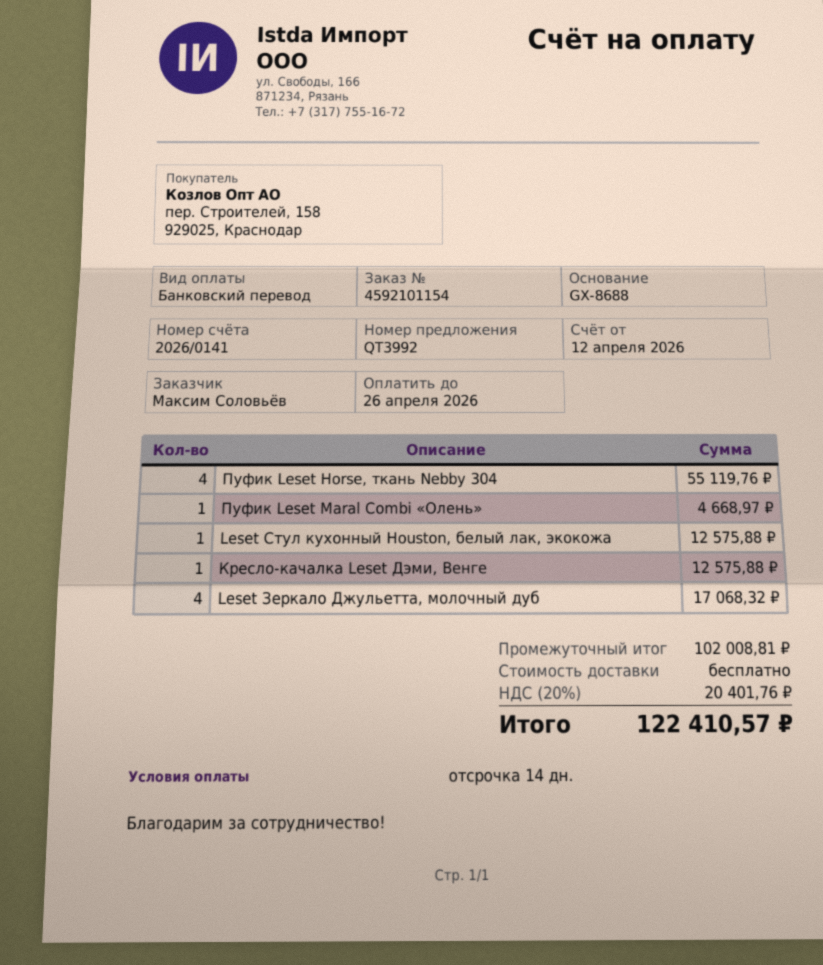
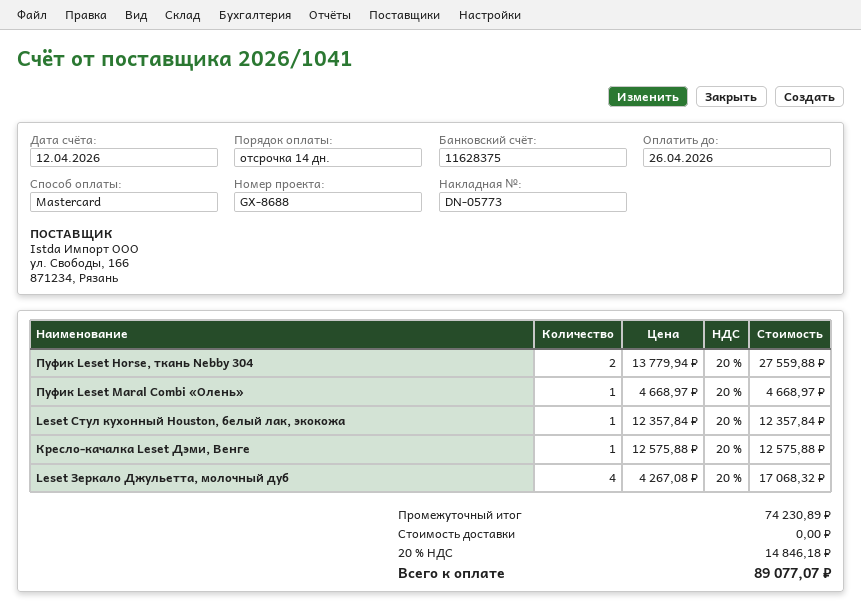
invoice number: 2026/0141 -> 2026/1041
payment method: bank transfer -> Mastercard
Пуфик Leset Horse, ткань Nebby 304: 4 for 55119.76 -> 2 for 27559.88
Leset Стул кухонный Houston, белый лак, экокожа: 1 for 12575.88 -> 1 for 12357.84
subtotal: 102008.81 -> 74230.89
tax: 20% = 20401.76 -> 20% = 14846.18
total: 122410.57 -> 89077.07

